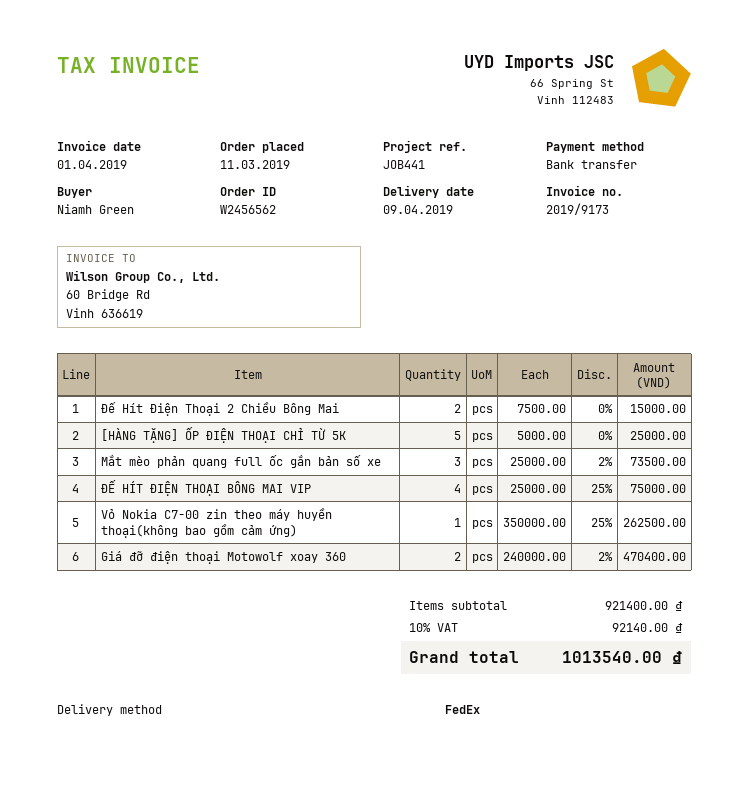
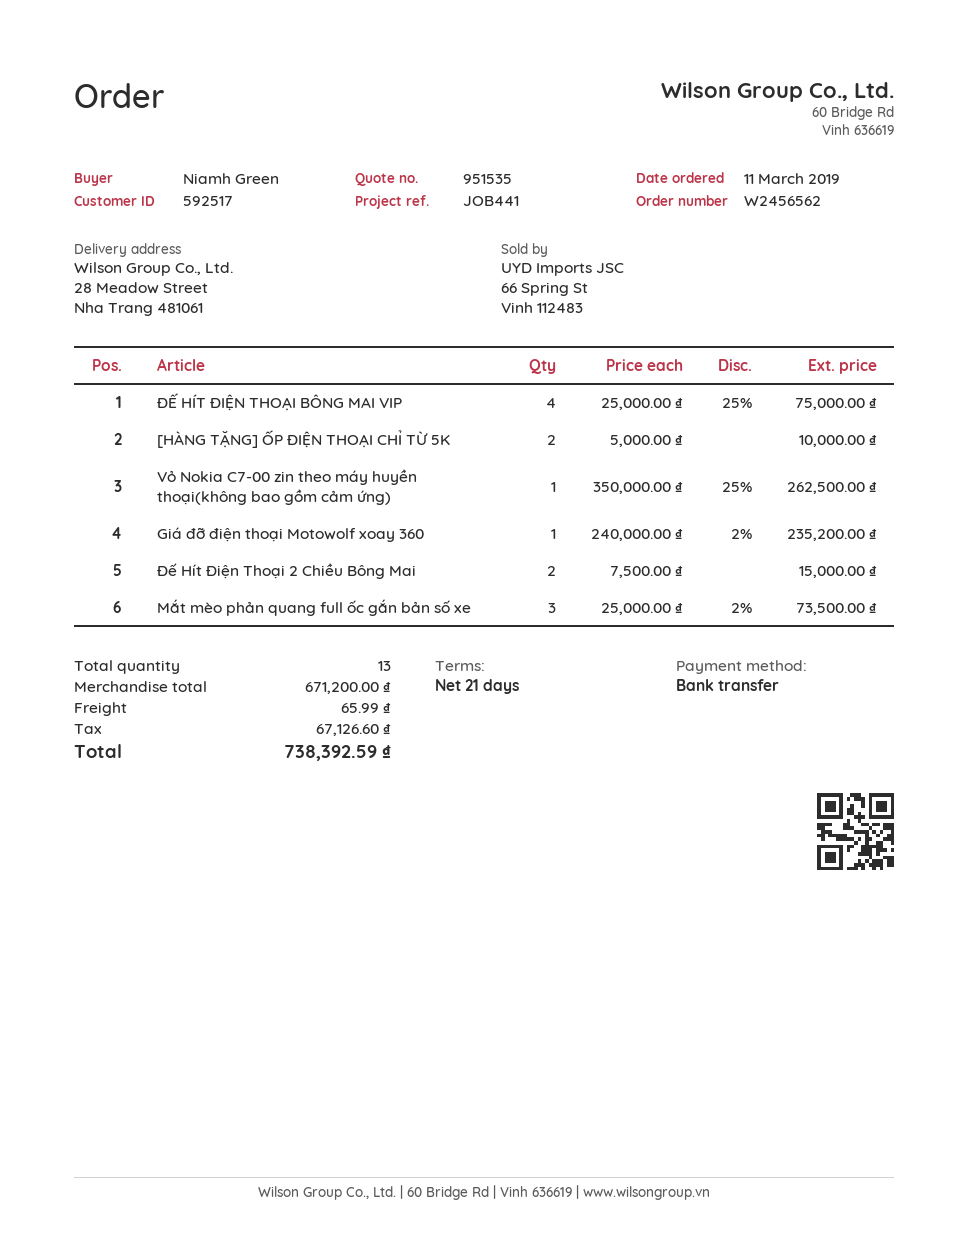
[HÀNG TẶNG] ỐP ĐIỆN THOẠI CHỈ TỪ 5K: 5 x 5000.00 = 25000.00 -> 2 x 5000.00 = 10000.00
Giá đỡ điện thoại Motowolf xoay 360: 2 x 240000.00 - 2% = 470400.00 -> 1 x 240000.00 - 2% = 235200.00
subtotal: 921400.00 -> 671200.00
shipping: none -> 65.99
tax: 92140.00 -> 67126.60
total: 1013540.00 -> 738392.59

